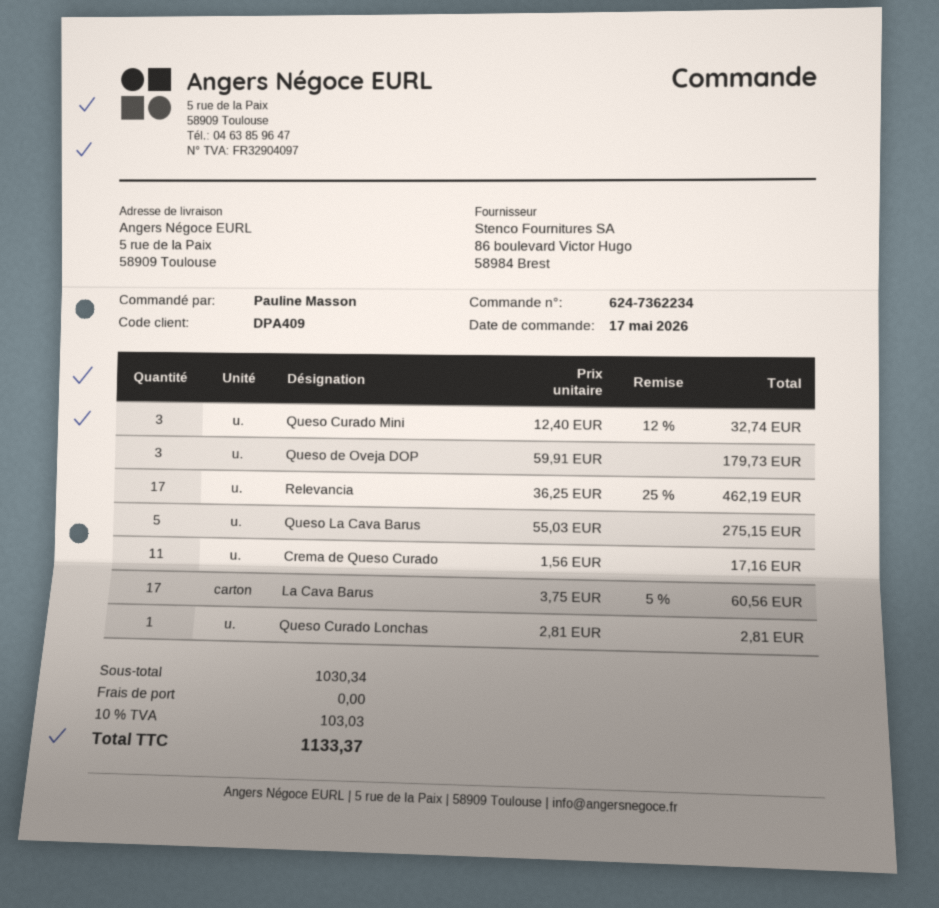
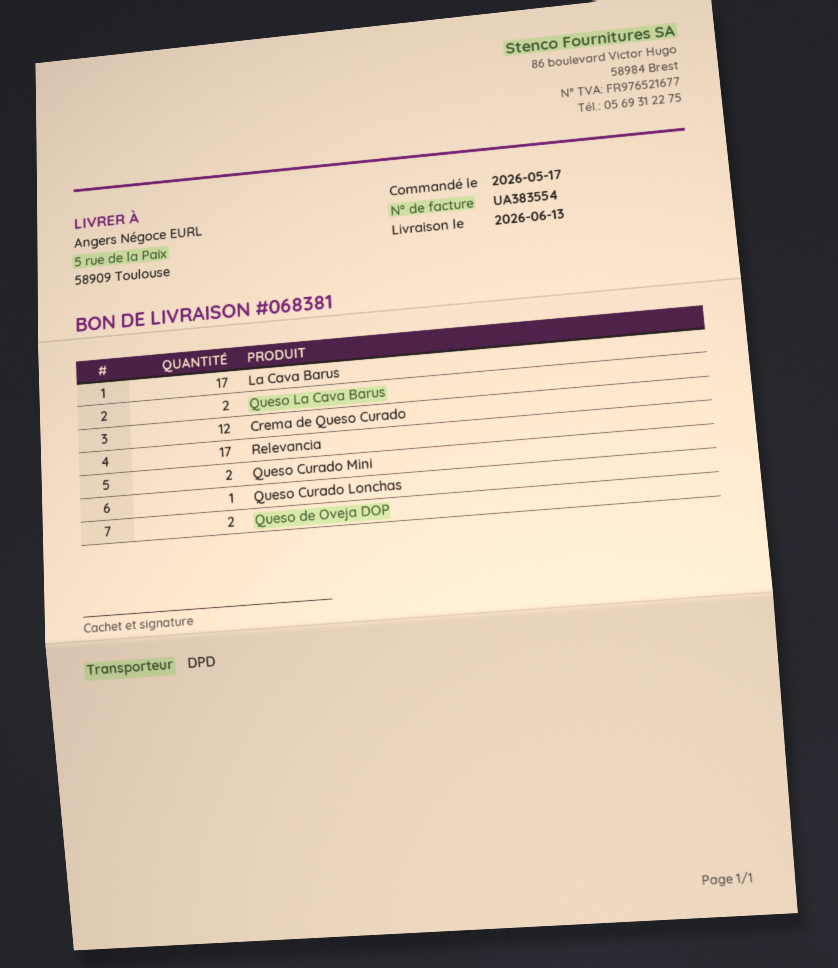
Queso Curado Mini: 3 -> 2
Queso de Oveja DOP: 3 -> 2
Queso La Cava Barus: 5 -> 2
Crema de Queso Curado: 11 -> 12

